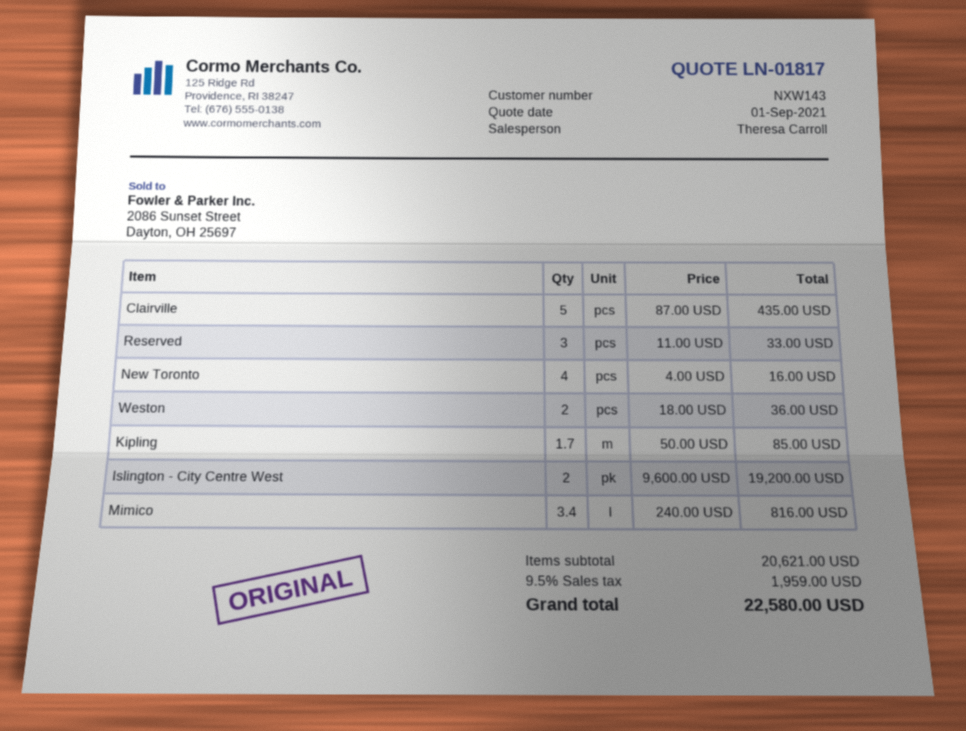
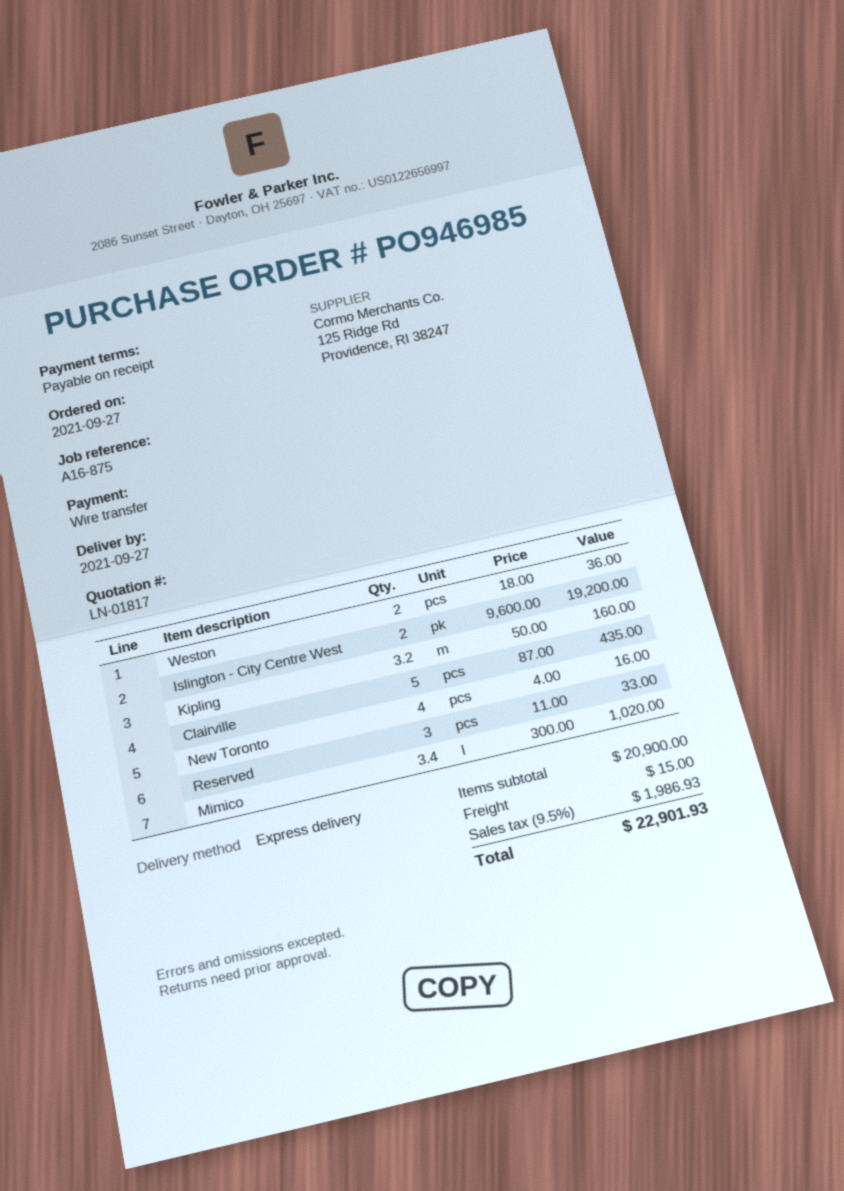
Kipling: 1.7 x 50.00 = 85.00 -> 3.2 x 50.00 = 160.00
Mimico: 3.4 x 240.00 = 816.00 -> 3.4 x 300.00 = 1020.00
subtotal: 20621.00 -> 20900.00
shipping: none -> 15.00
tax: 9.5% = 1959.00 -> 9.5% = 1986.93
total: 22580.00 -> 22901.93

